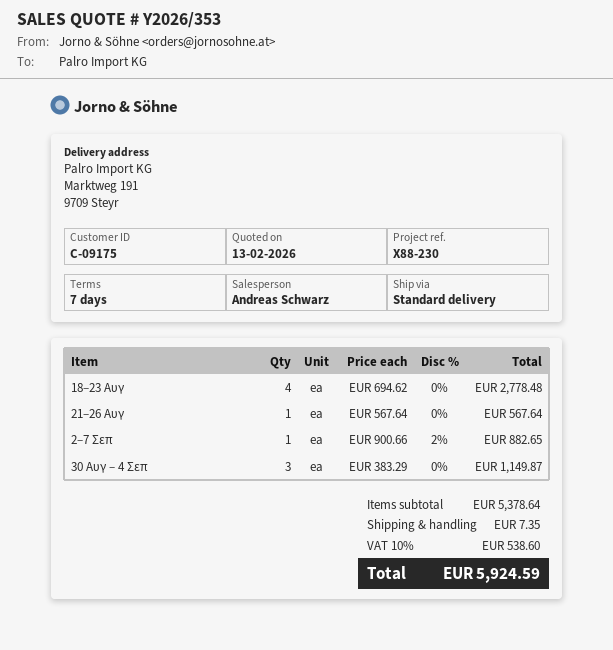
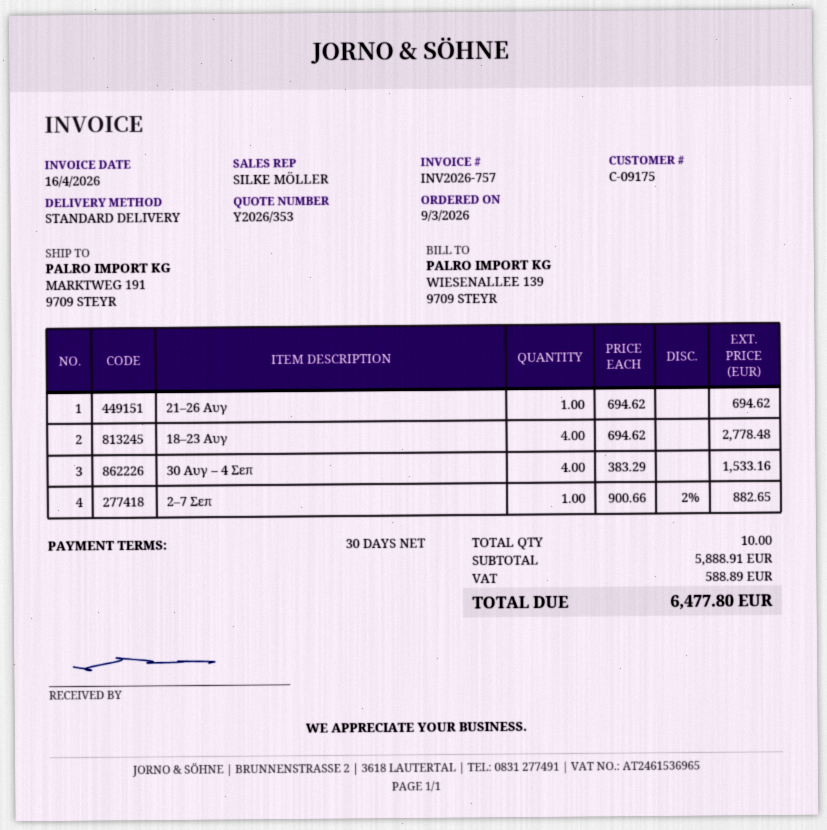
payment terms: 7 days -> 30 days
sales rep: Andreas Schwarz -> SILKE MÖLLER
21–26 Αυγ: 1 x 567.64 = 567.64 -> 1 x 694.62 = 694.62
30 Αυγ – 4 Σεπ: 3 x 383.29 = 1149.87 -> 4 x 383.29 = 1533.16
subtotal: 5378.64 -> 5888.91
shipping: 7.35 -> none
tax: 538.60 -> 588.89
total: 5924.59 -> 6477.80

